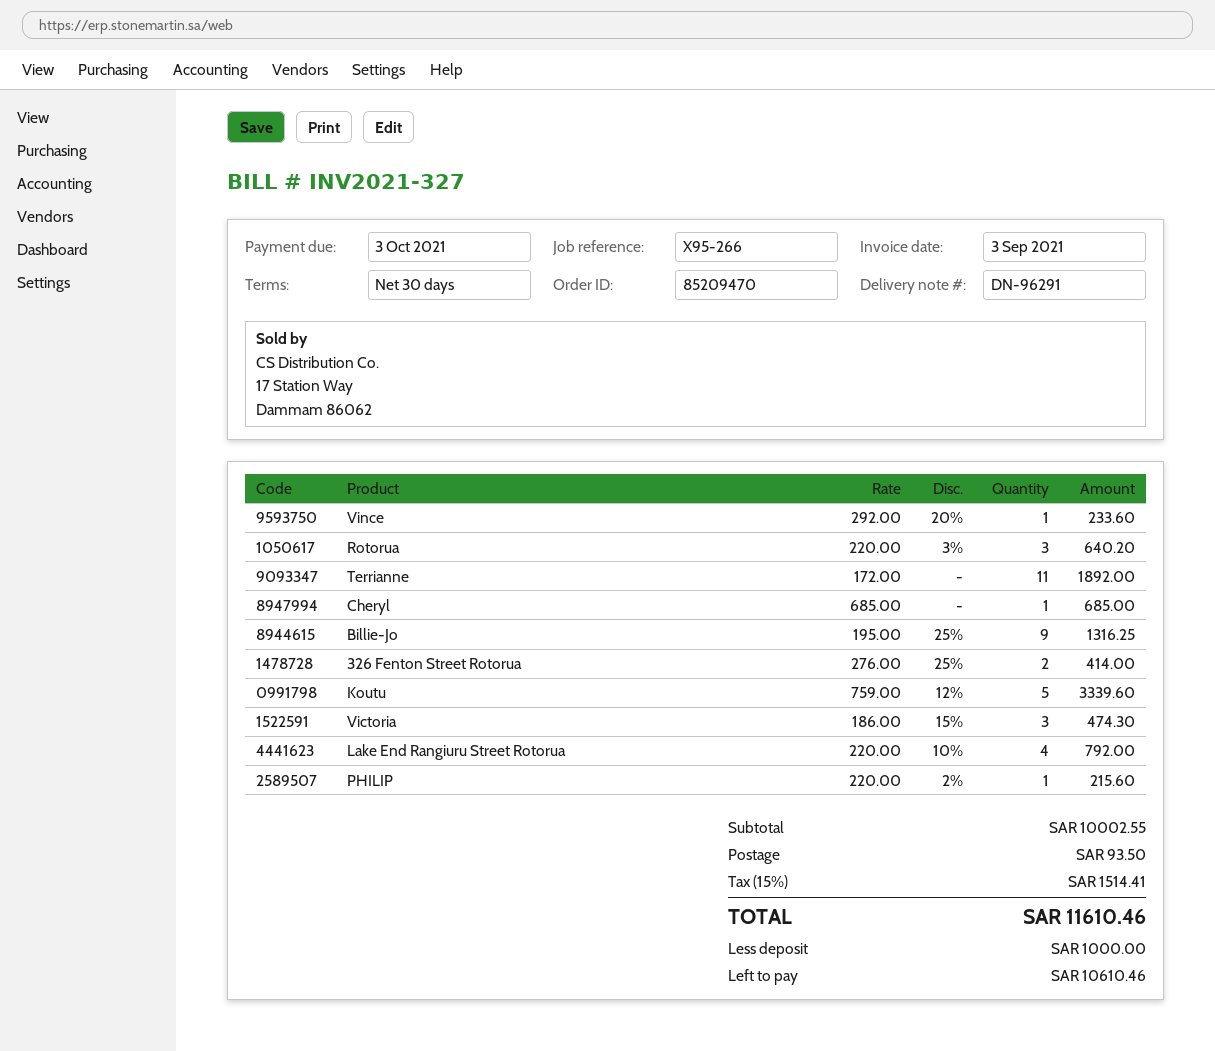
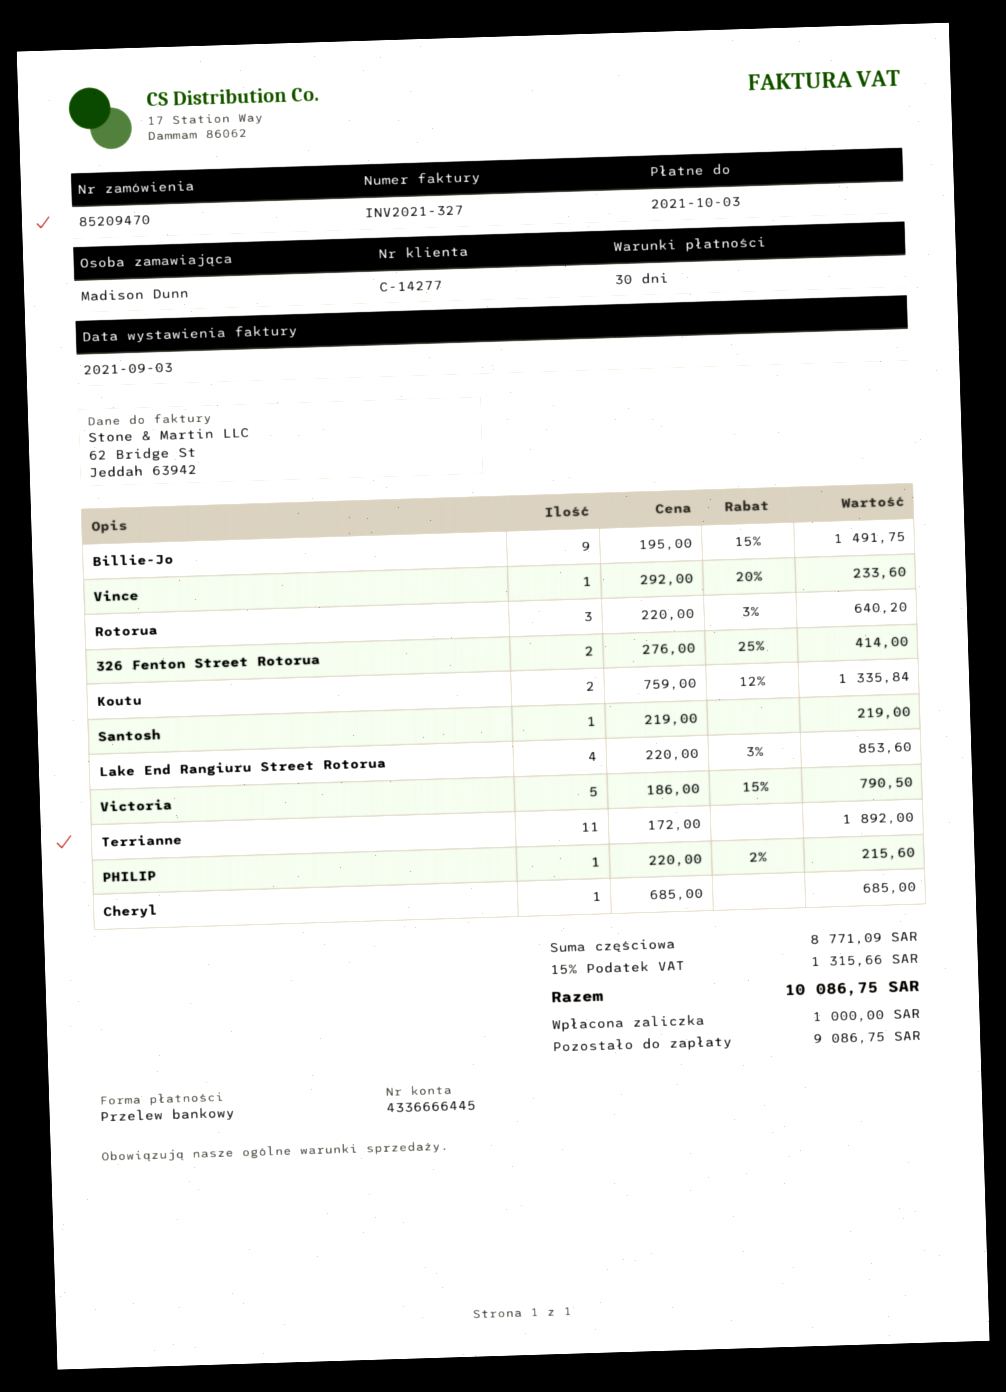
Billie-Jo: 9 x 195.00 - 25% = 1316.25 -> 9 x 195.00 - 15% = 1491.75
Koutu: 5 x 759.00 - 12% = 3339.60 -> 2 x 759.00 - 12% = 1335.84
Victoria: 3 x 186.00 - 15% = 474.30 -> 5 x 186.00 - 15% = 790.50
Lake End Rangiuru Street Rotorua: 4 x 220.00 - 10% = 792.00 -> 4 x 220.00 - 3% = 853.60
Santosh: none -> 1 x 219.00 = 219.00
subtotal: 10002.55 -> 8771.09
shipping: 93.50 -> none
tax: 15% = 1514.41 -> 15% = 1315.66
total: 11610.46 -> 10086.75
balance: 10610.46 -> 9086.75

